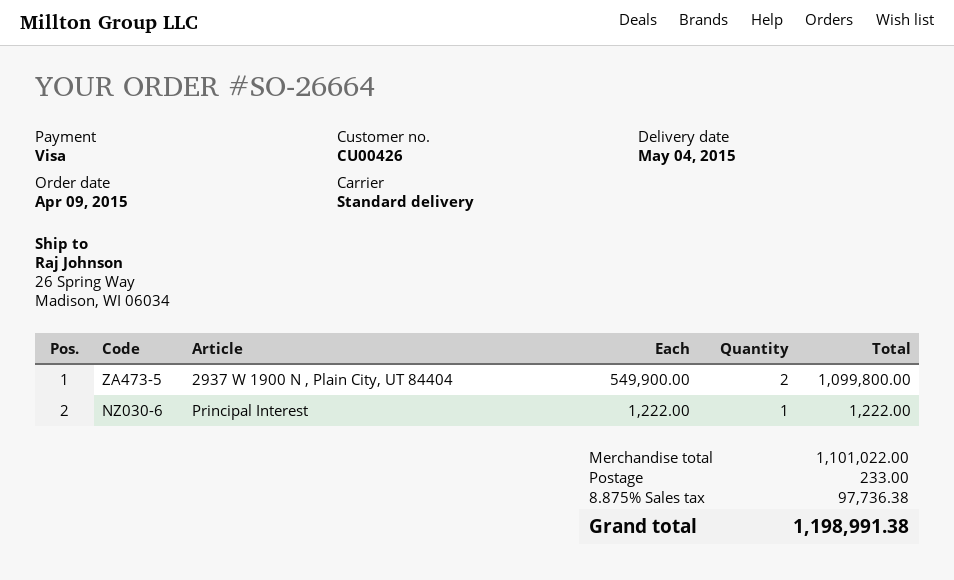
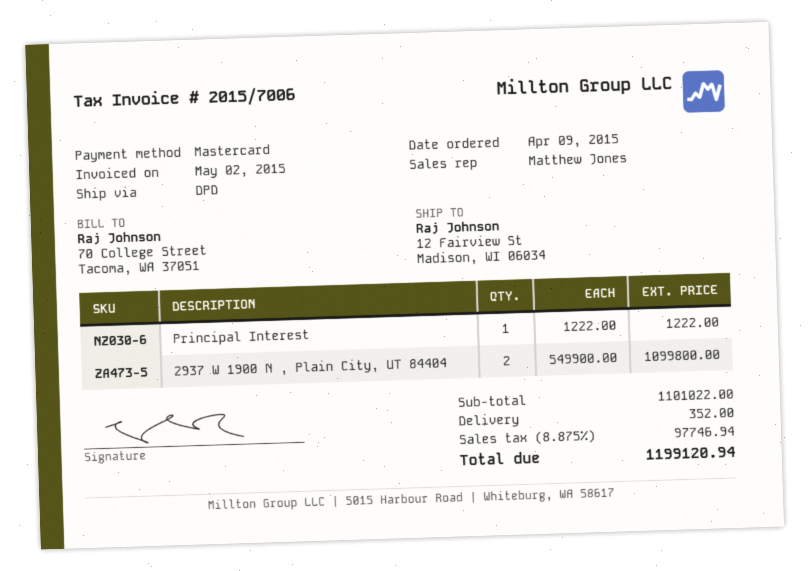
payment method: Visa -> Mastercard
shipping method: standard -> DPD
ship to: 26 Spring Way, Madison, WI 06034 -> 12 Fairview St, Madison, WI 06034
shipping: 233.00 -> 352.00
tax: 8.875% = 97736.38 -> 8.875% = 97746.94
total: 1198991.38 -> 1199120.94

